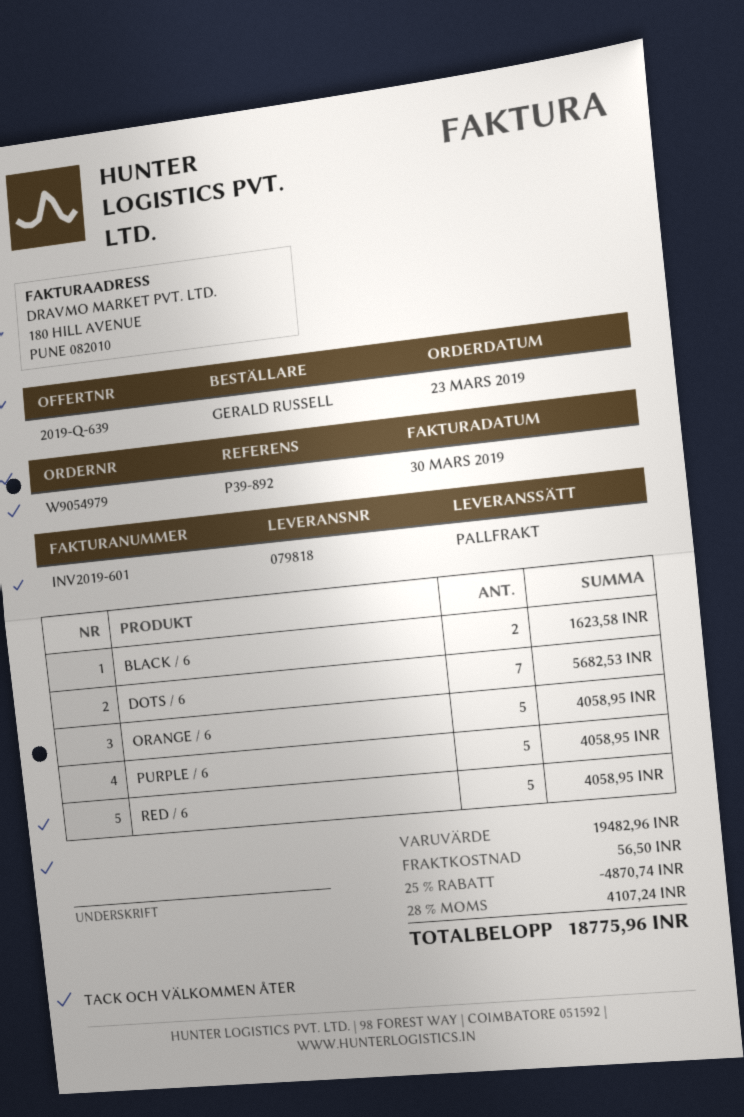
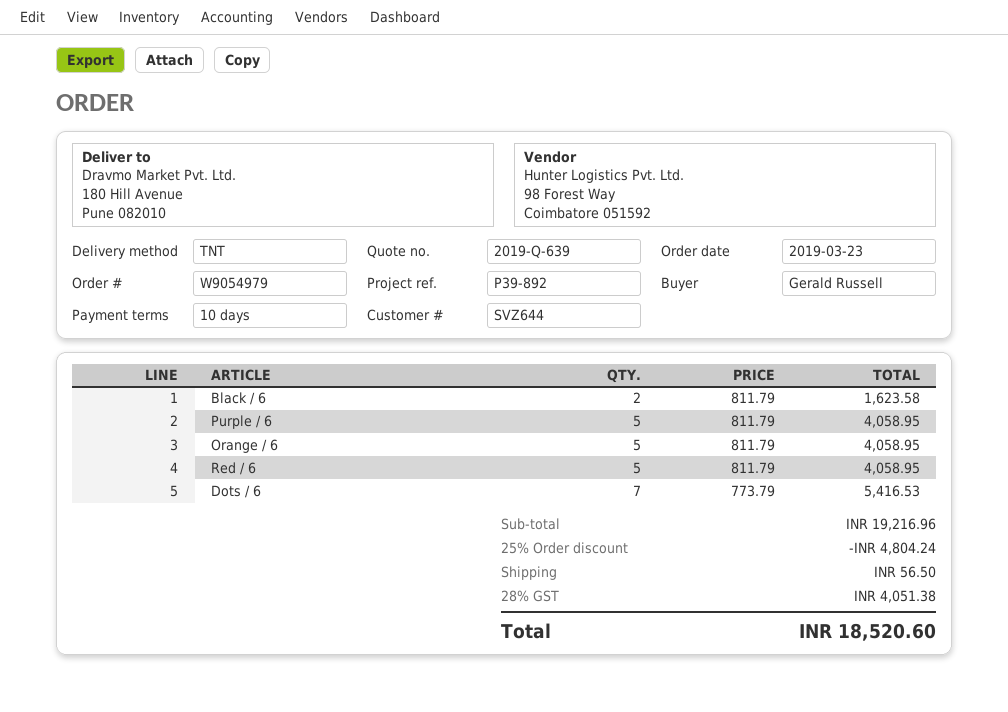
shipping method: pallet freight -> TNT
DOTS / 6: 7 for 5682.53 -> 7 for 5416.53
subtotal: 19482.96 -> 19216.96
discount: 25% = 4870.74 -> 25% = 4804.24
tax: 28% = 4107.24 -> 28% = 4051.38
total: 18775.96 -> 18520.60

